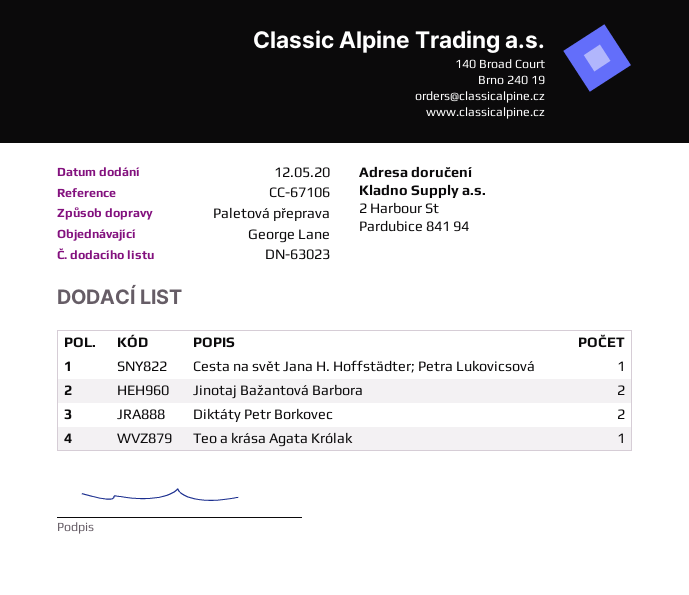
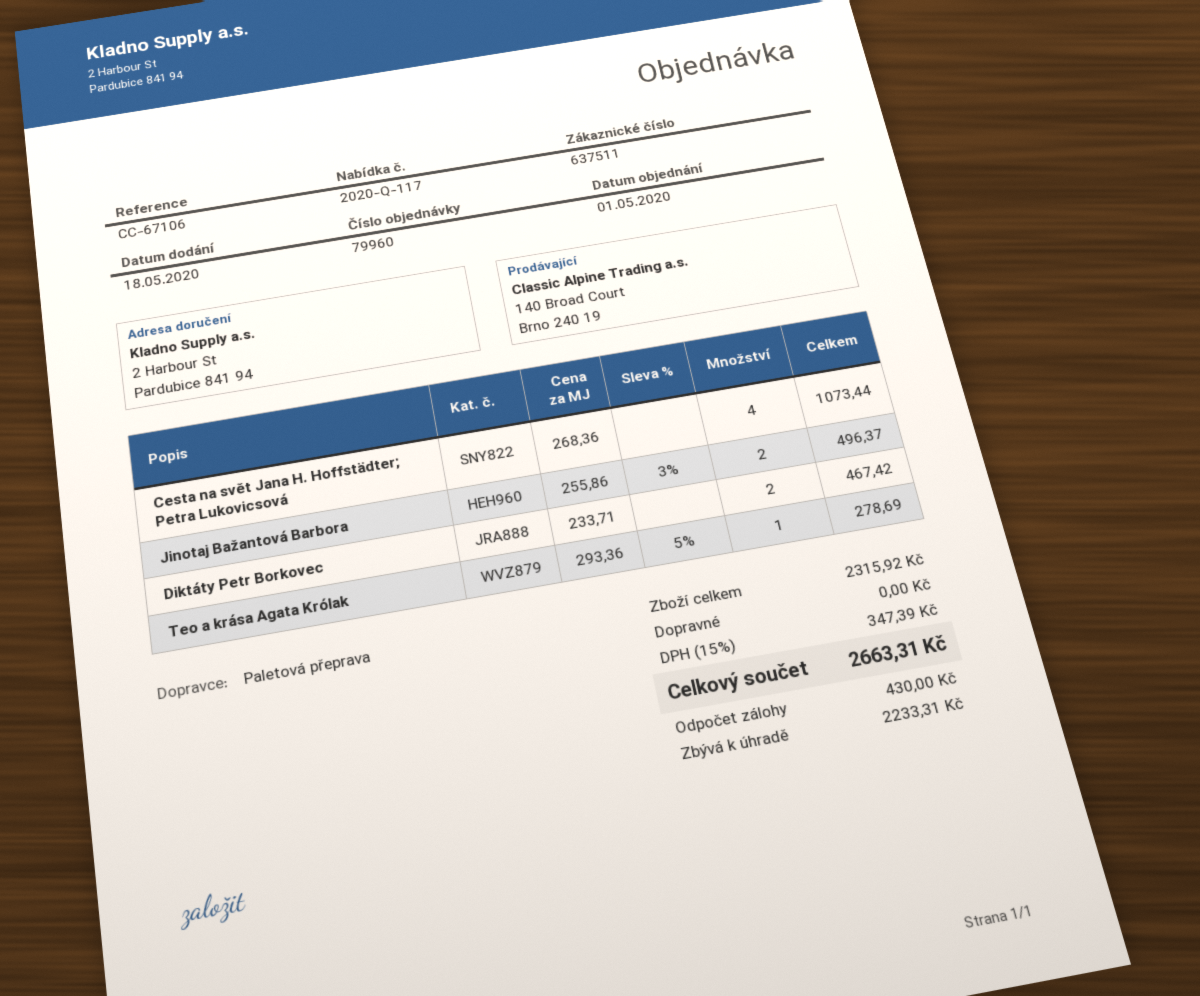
delivery date: 2020-05-12 -> 2020-05-18
Cesta na svět Jana H. Hoffstädter; Petra Lukovicsová: 1 -> 4

